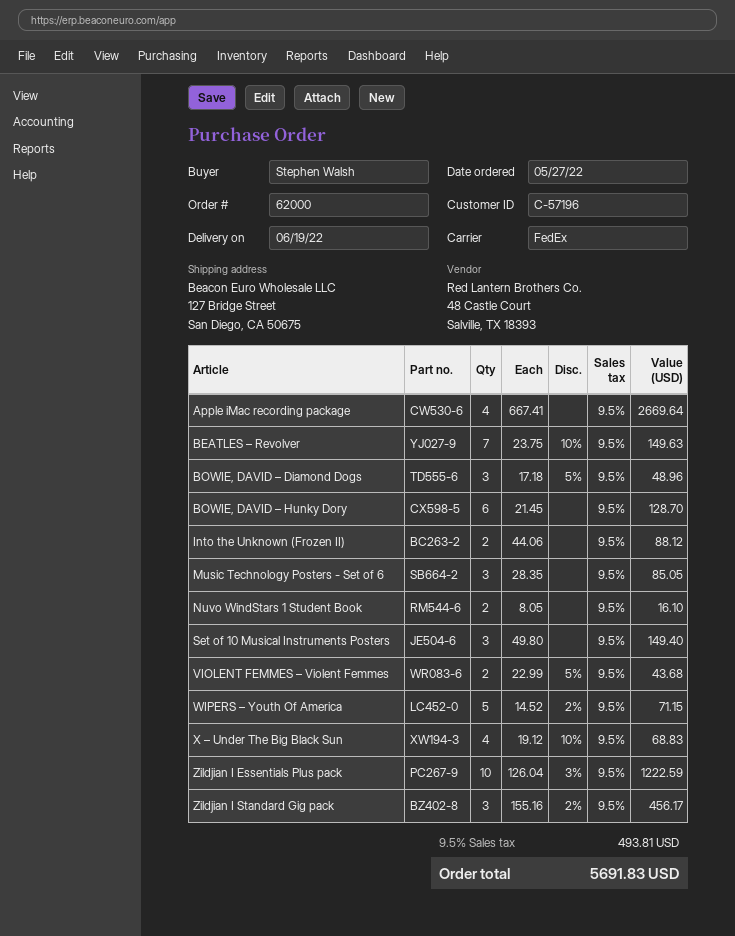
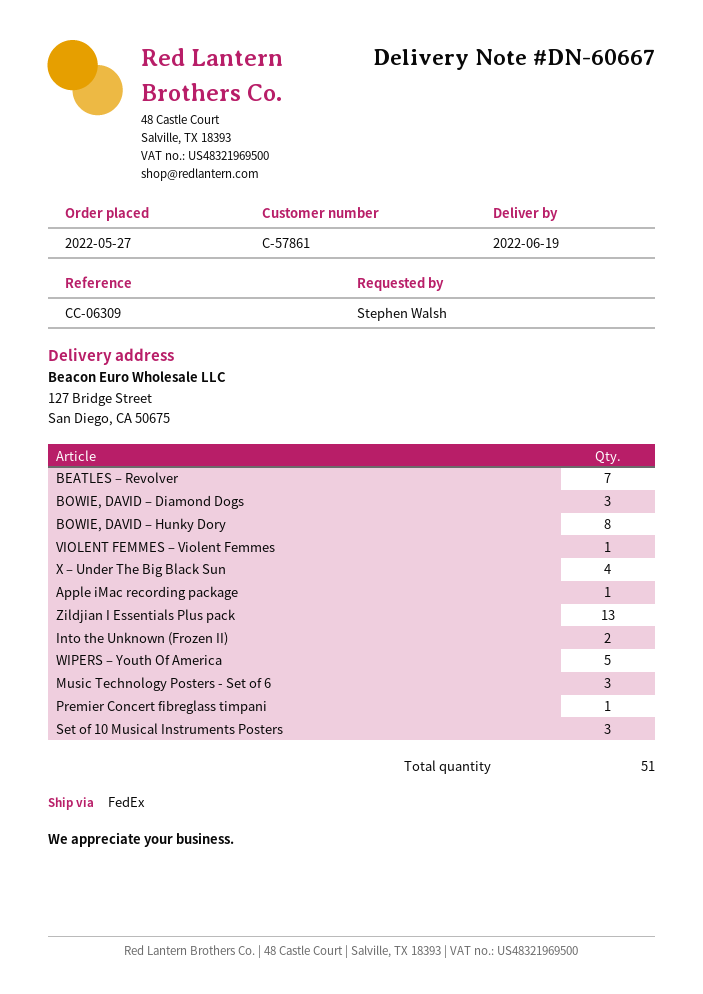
customer number: C-57196 -> C-57861
Apple iMac recording package: 4 -> 1
BOWIE, DAVID – Hunky Dory: 6 -> 8
Nuvo WindStars 1 Student Book: 2 -> none
VIOLENT FEMMES – Violent Femmes: 2 -> 1
Zildjian I Essentials Plus pack: 10 -> 13
Zildjian I Standard Gig pack: 3 -> none
Premier Concert fibreglass timpani: none -> 1

